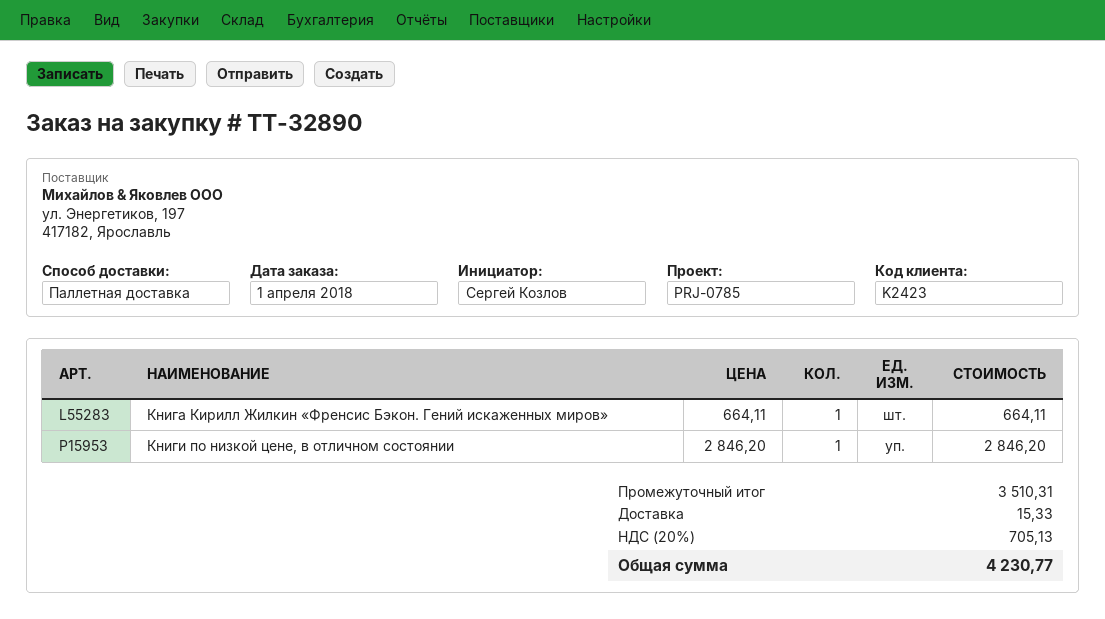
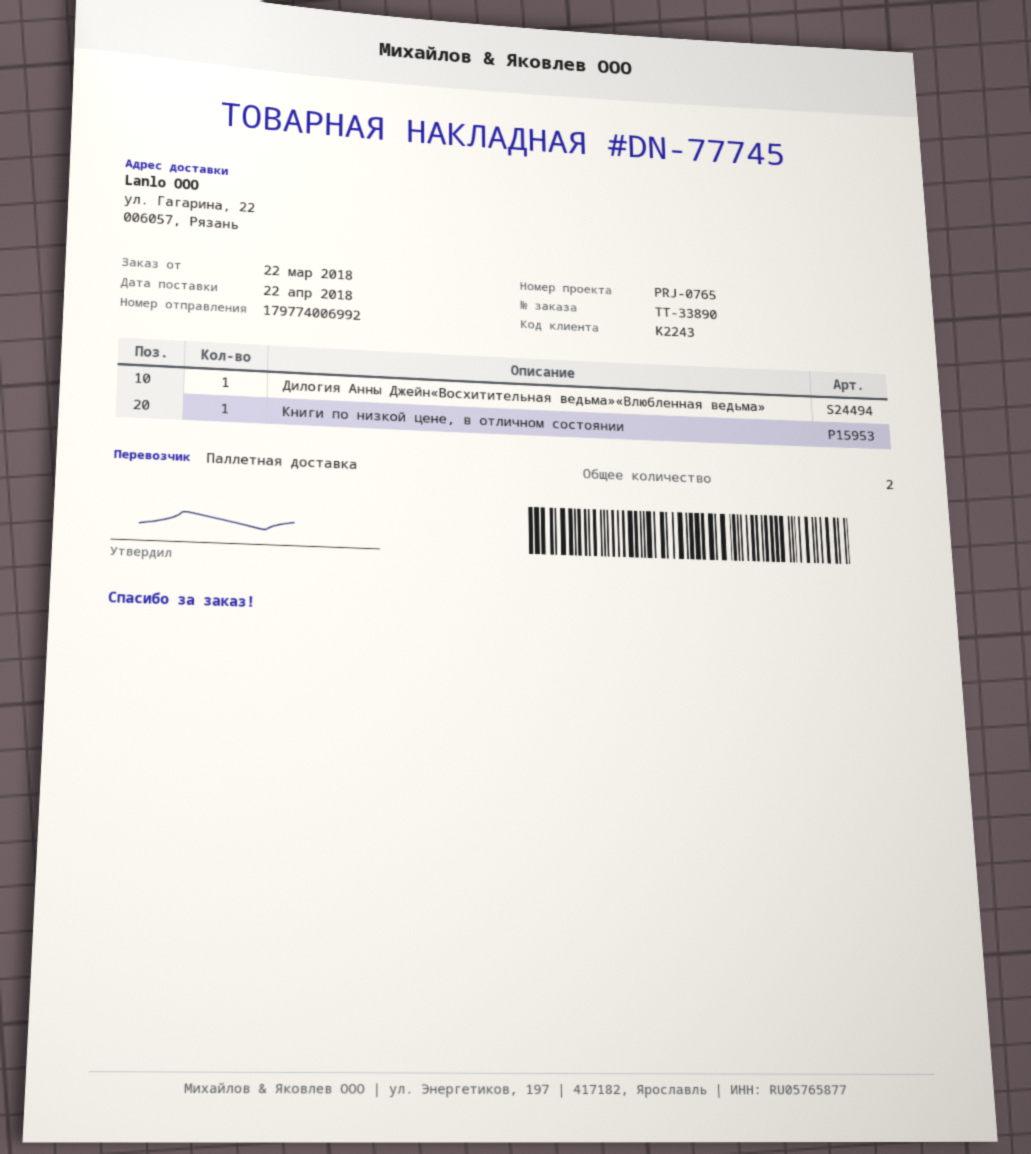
order number: TT-32890 -> TT-33890
order date: 2018-04-01 -> 2018-03-22
customer number: K2423 -> K2243
reference: PRJ-0785 -> PRJ-0765
Книга Кирилл Жилкин «Френсис Бэкон. Гений искаженных миров»: 1 -> none
Дилогия Анны Джейн«Восхитительная ведьма»«Влюбленная ведьма»: none -> 1

